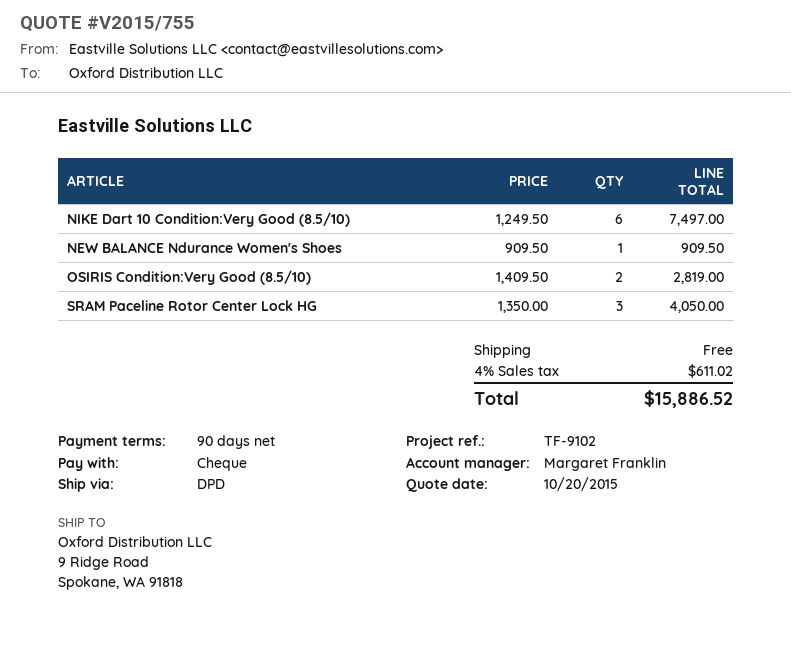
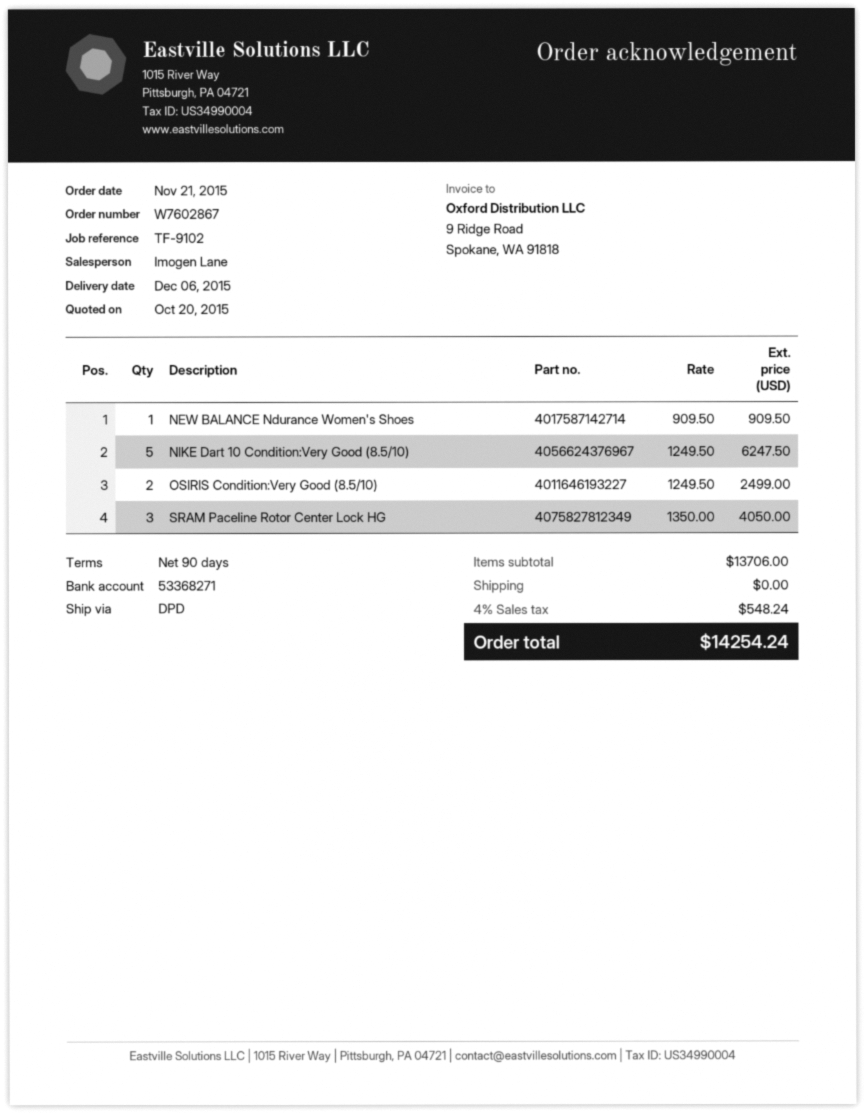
sales rep: Margaret Franklin -> Imogen Lane
NIKE Dart 10 Condition:Very Good (8.5/10): 6 x 1249.50 = 7497.00 -> 5 x 1249.50 = 6247.50
OSIRIS Condition:Very Good (8.5/10): 2 x 1409.50 = 2819.00 -> 2 x 1249.50 = 2499.00
tax: 4% = 611.02 -> 4% = 548.24
total: 15886.52 -> 14254.24

